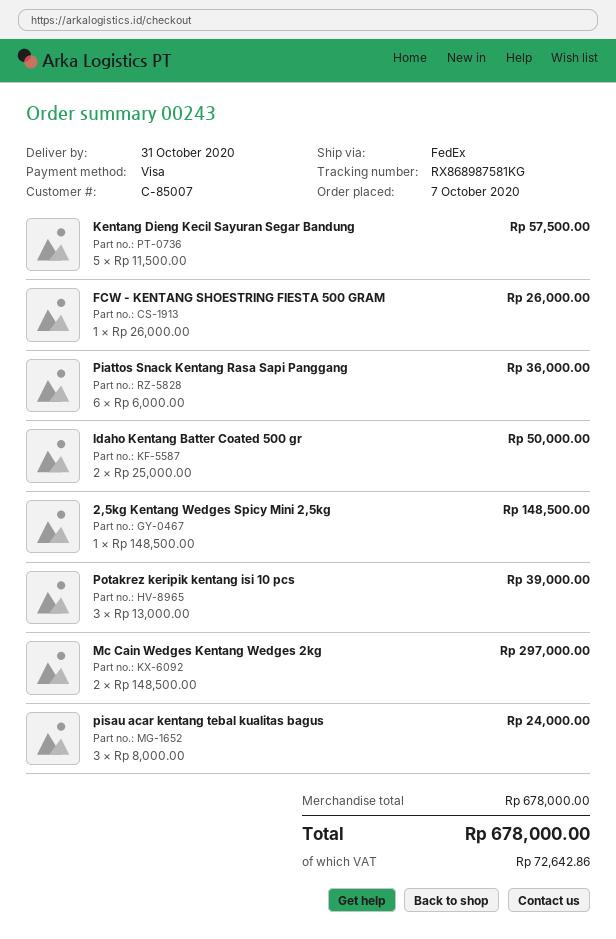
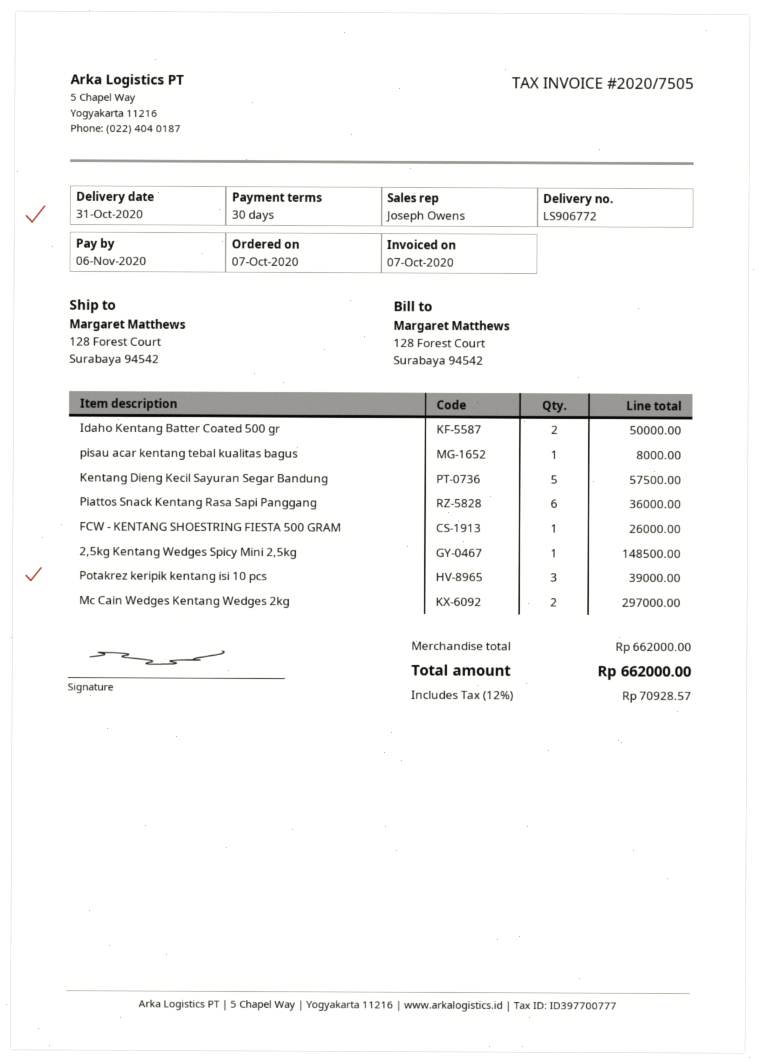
pisau acar kentang tebal kualitas bagus: 3 for 24000.00 -> 1 for 8000.00
subtotal: 678000.00 -> 662000.00
tax: 72642.86 -> 70928.57
total: 678000.00 -> 662000.00

